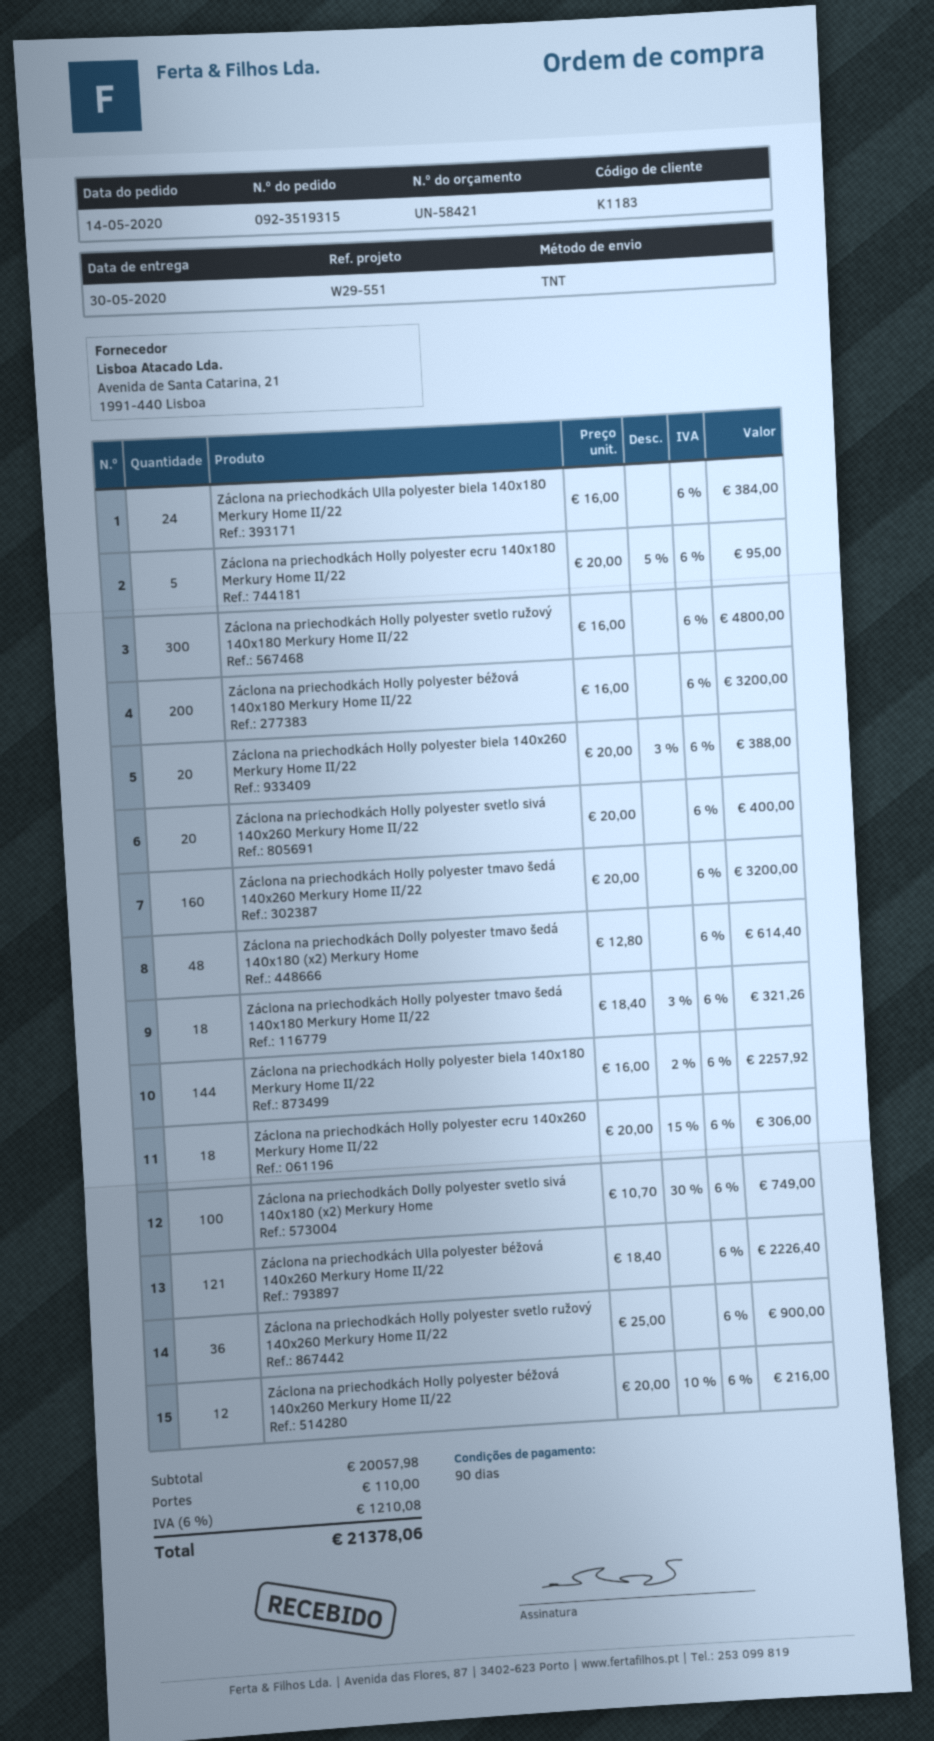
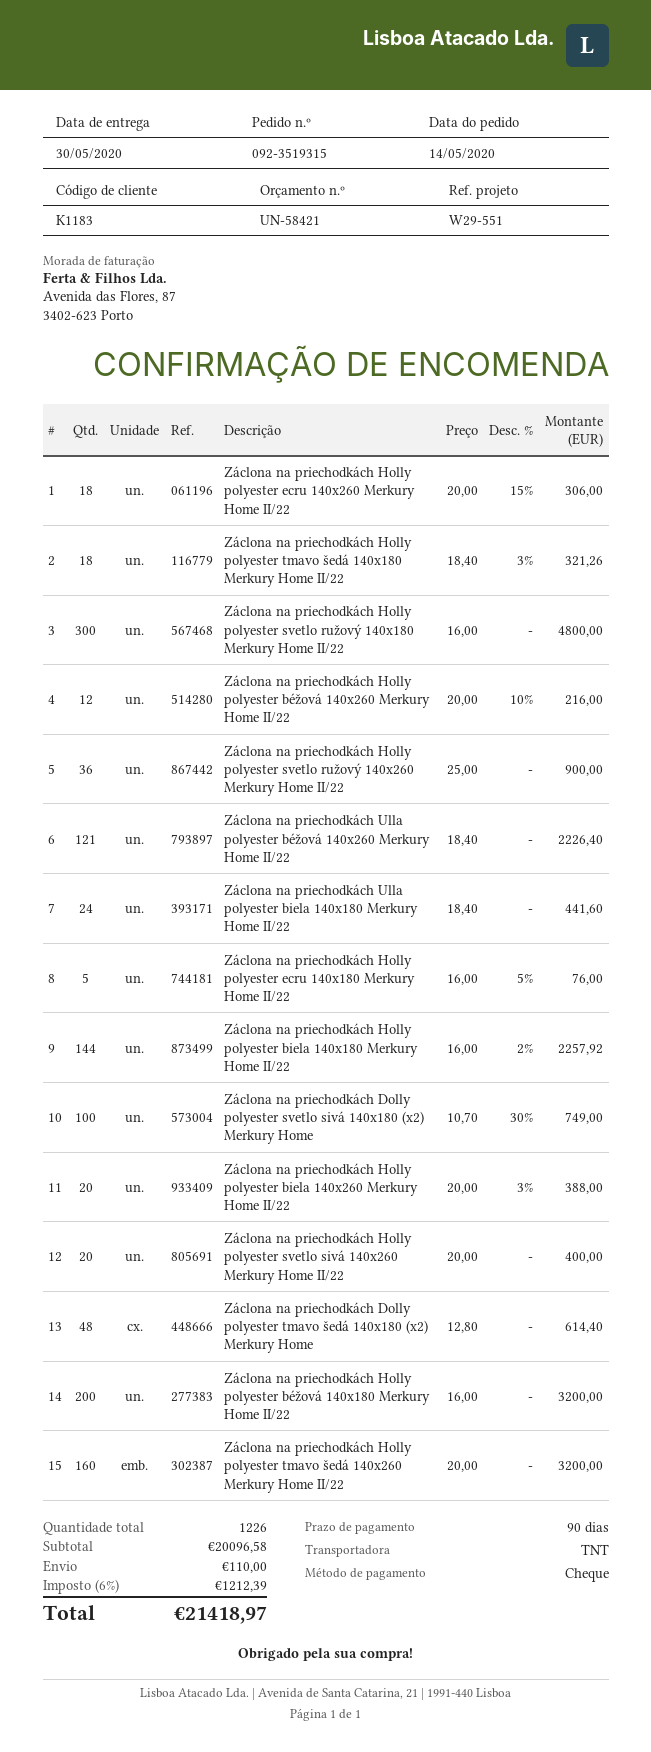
Záclona na priechodkách Ulla polyester biela 140x180 Merkury Home II/22: 24 x 16.00 = 384.00 -> 24 x 18.40 = 441.60
Záclona na priechodkách Holly polyester ecru 140x180 Merkury Home II/22: 5 x 20.00 - 5% = 95.00 -> 5 x 16.00 - 5% = 76.00
subtotal: 20057.98 -> 20096.58
tax: 6% = 1210.08 -> 6% = 1212.39
total: 21378.06 -> 21418.97

